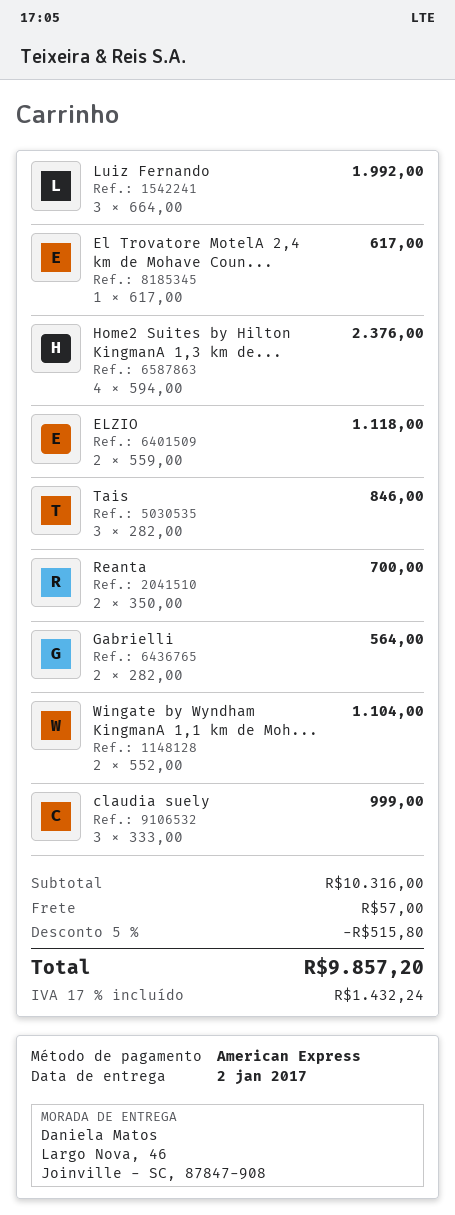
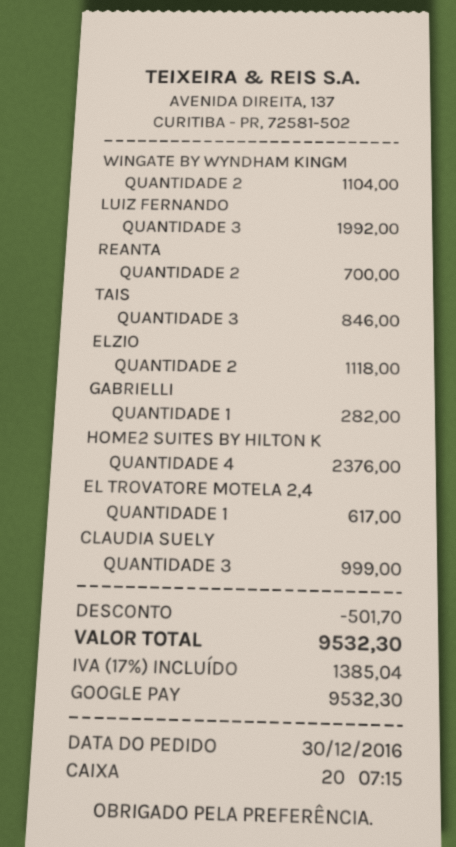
payment method: American Express -> Google Pay
Gabrielli: 2 for 564.00 -> 1 for 282.00
discount: 515.80 -> 501.70
shipping: 57.00 -> none
tax: 17% = 1432.24 -> 17% = 1385.04
total: 9857.20 -> 9532.30

